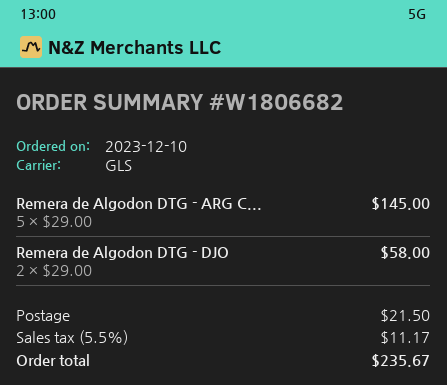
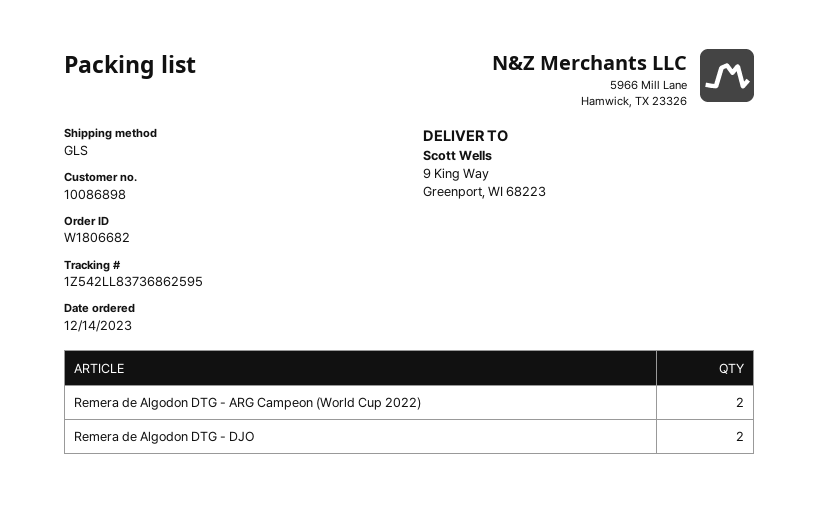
order date: 2023-12-10 -> 2023-12-14
Remera de Algodon DTG - ARG C...: 5 -> 2

